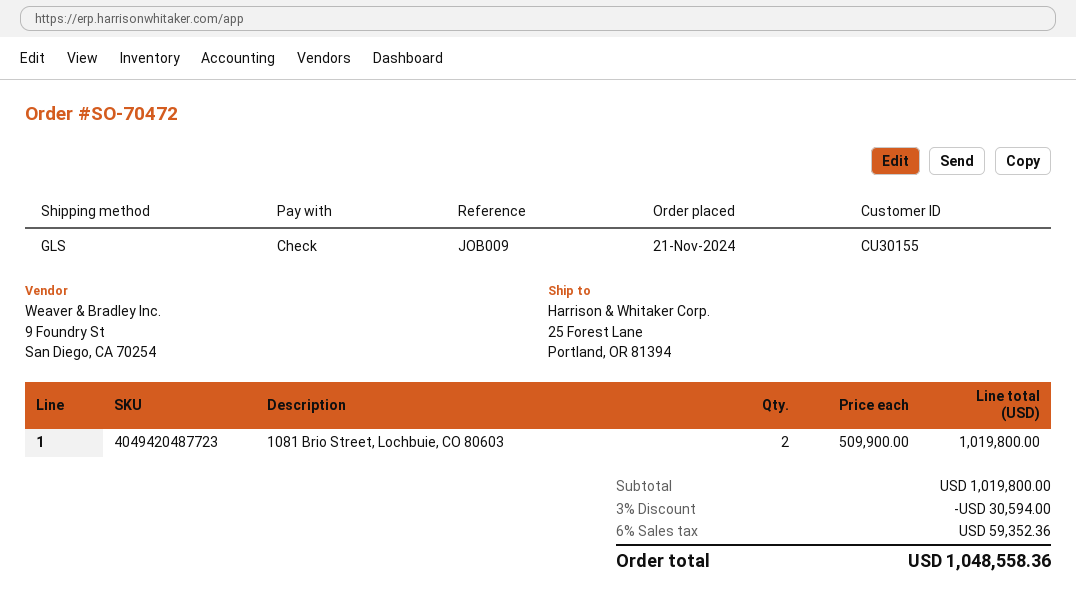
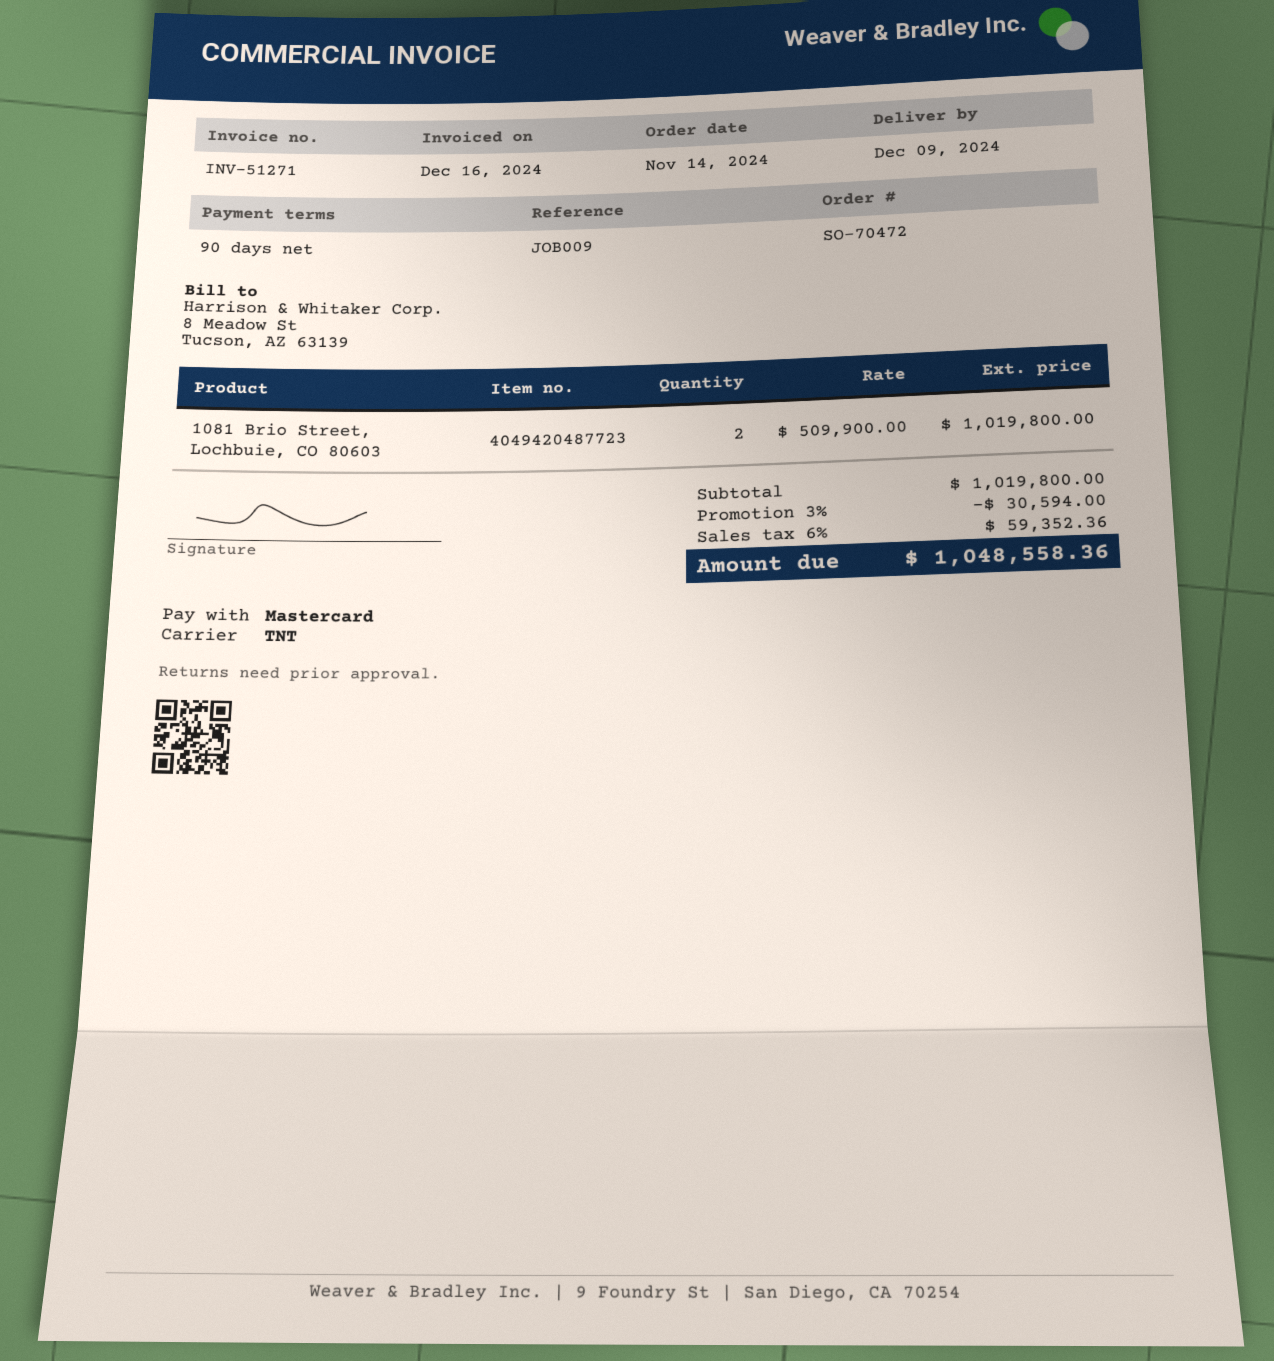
order date: 2024-11-21 -> 2024-11-14
payment method: cheque -> Mastercard
shipping method: GLS -> TNT

